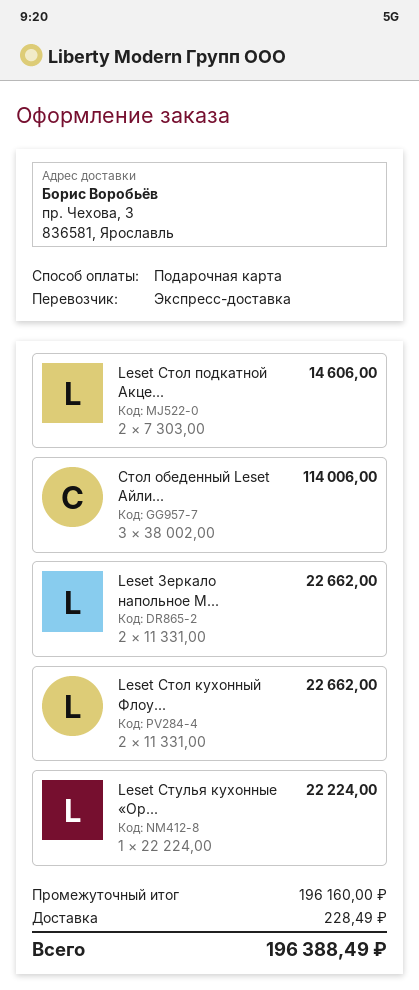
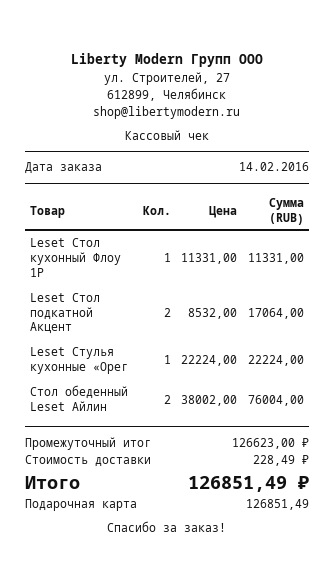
Leset Стол подкатной Акце...: 2 x 7303.00 = 14606.00 -> 2 x 8532.00 = 17064.00
Стол обеденный Leset Айли...: 3 x 38002.00 = 114006.00 -> 2 x 38002.00 = 76004.00
Leset Зеркало напольное М...: 2 x 11331.00 = 22662.00 -> none
Leset Стол кухонный Флоу...: 2 x 11331.00 = 22662.00 -> 1 x 11331.00 = 11331.00
subtotal: 196160.00 -> 126623.00
total: 196388.49 -> 126851.49

